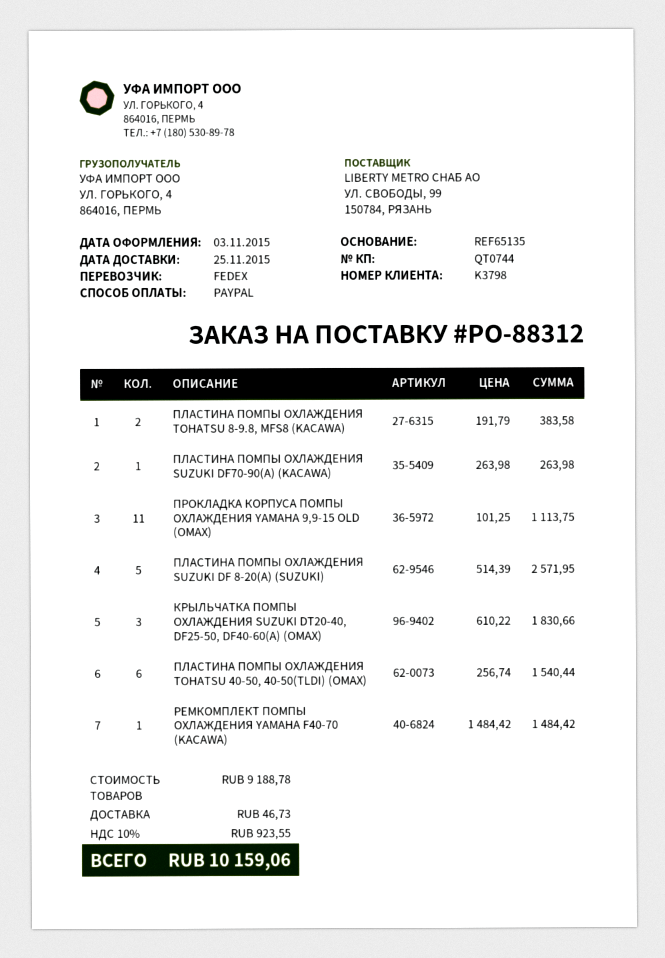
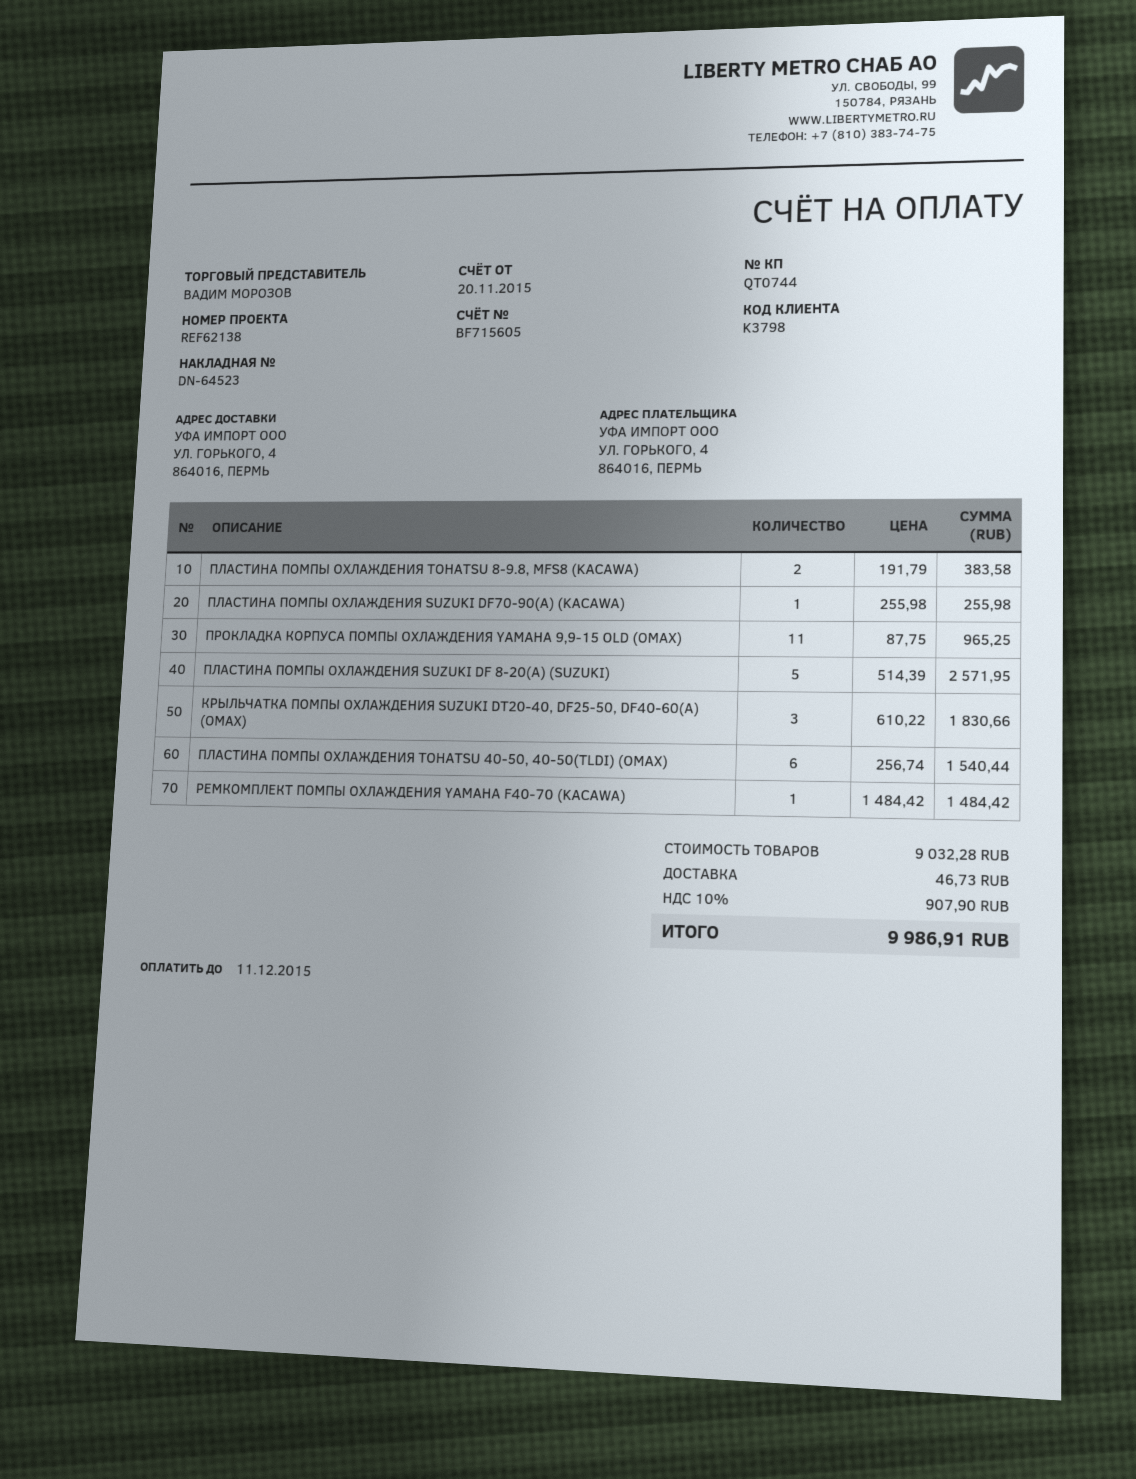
reference: REF65135 -> REF62138
ПЛАСТИНА ПОМПЫ ОХЛАЖДЕНИЯ SUZUKI DF70-90(A) (KACAWA): 1 x 263.98 = 263.98 -> 1 x 255.98 = 255.98
ПРОКЛАДКА КОРПУСА ПОМПЫ ОХЛАЖДЕНИЯ YAMAHA 9,9-15 OLD (OMAX): 11 x 101.25 = 1113.75 -> 11 x 87.75 = 965.25
subtotal: 9188.78 -> 9032.28
tax: 10% = 923.55 -> 10% = 907.90
total: 10159.06 -> 9986.91

